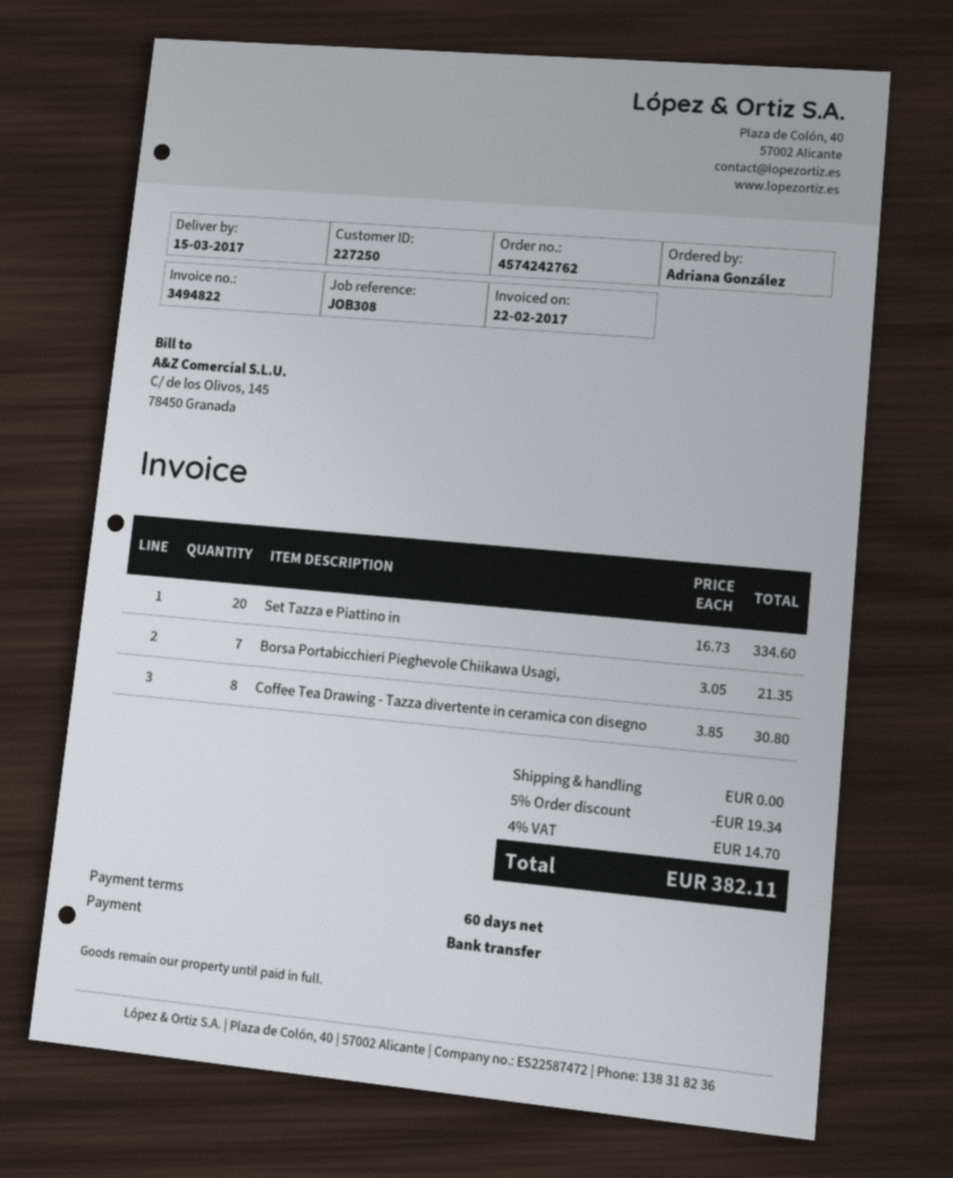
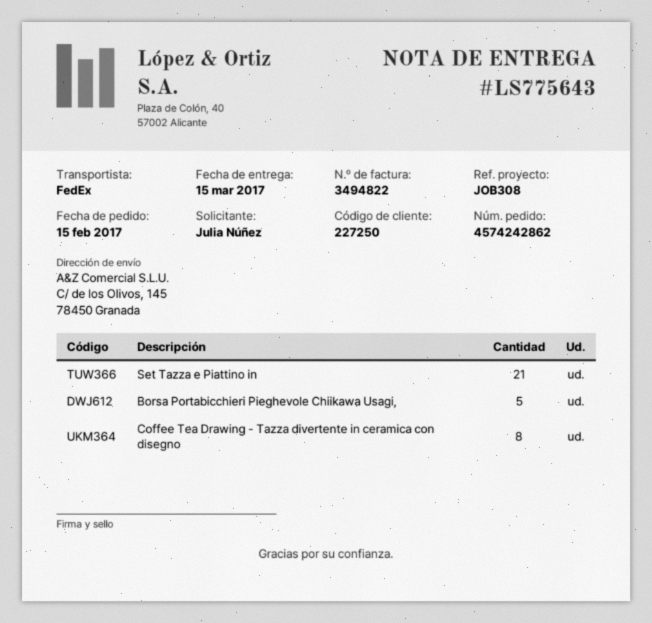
order number: 4574242762 -> 4574242862
ordered by: Adriana González -> Julia Núñez
Set Tazza e Piattino in: 20 -> 21
Borsa Portabicchieri Pieghevole Chiikawa Usagi,: 7 -> 5

